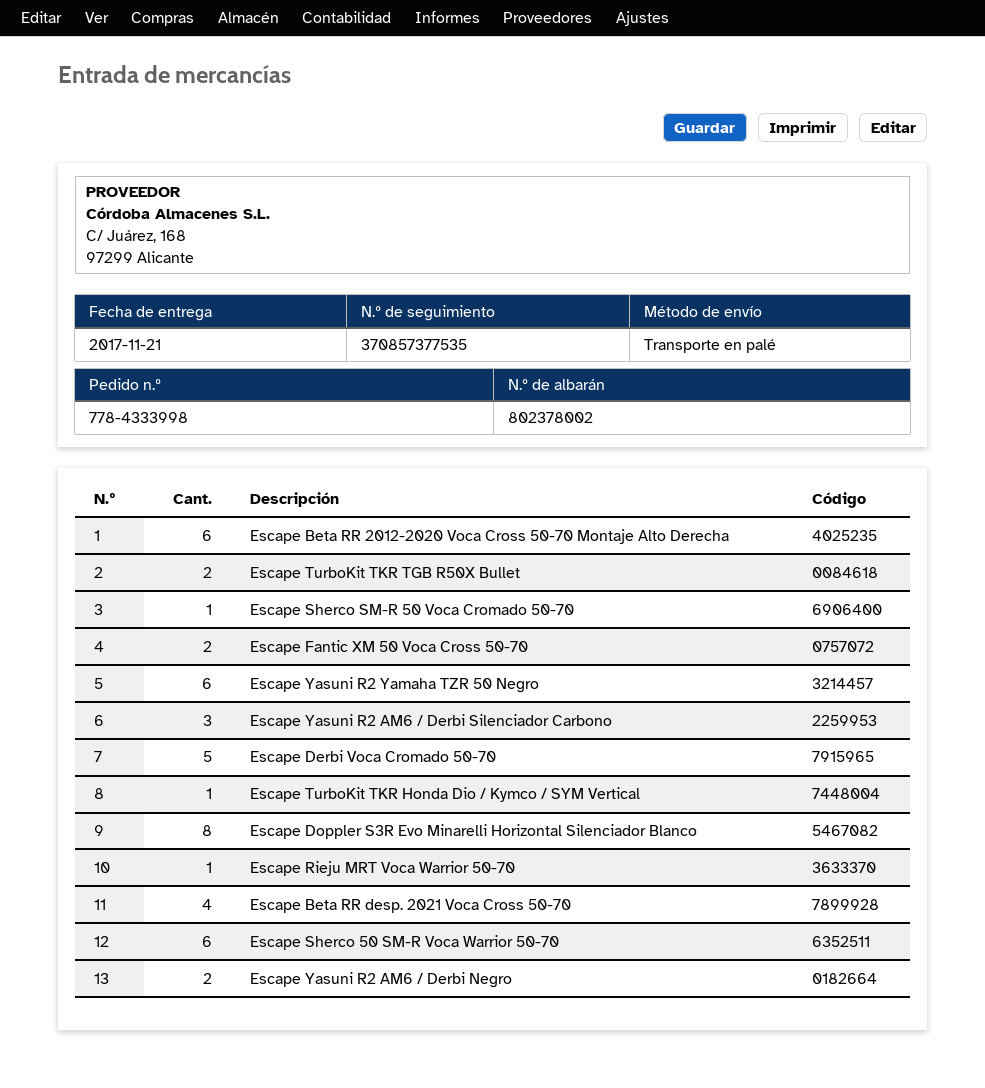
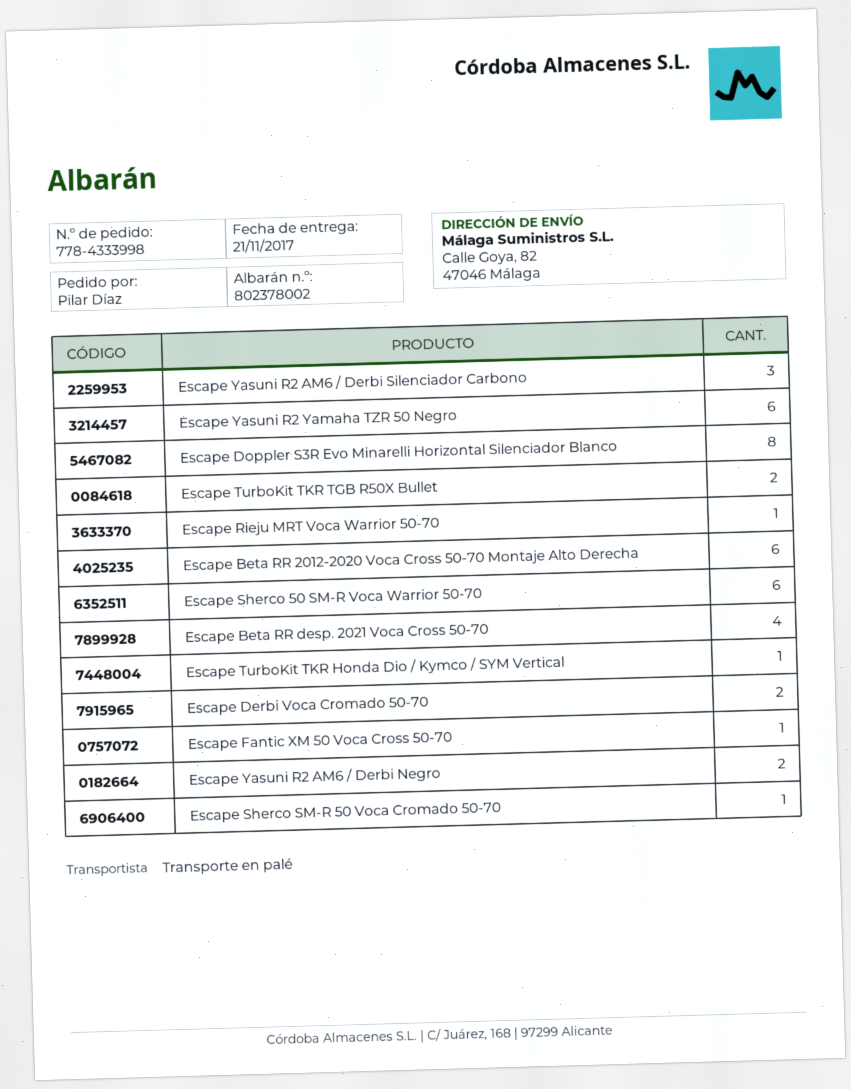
Escape Fantic XM 50 Voca Cross 50-70: 2 -> 1
Escape Derbi Voca Cromado 50-70: 5 -> 2

